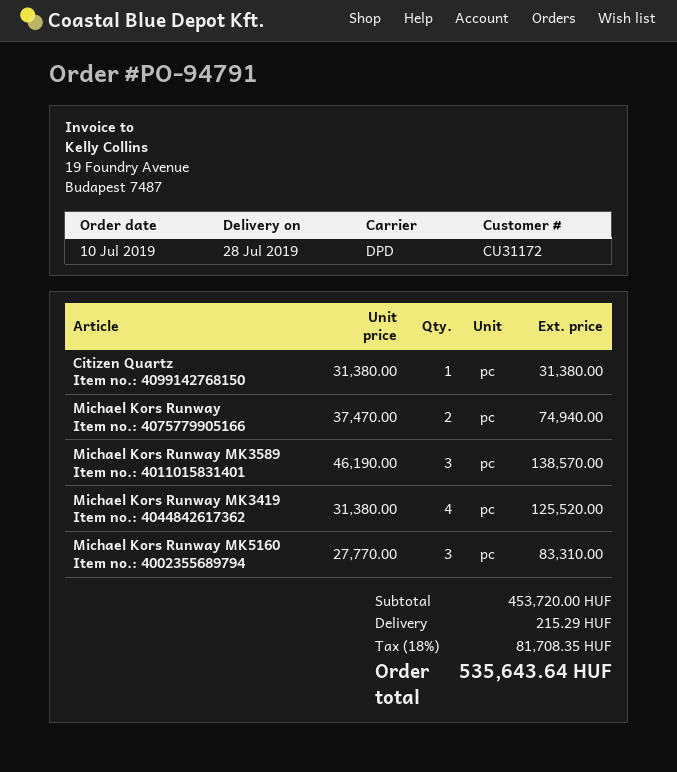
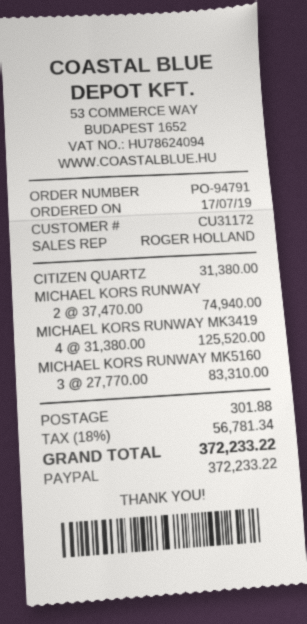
order date: 2019-07-10 -> 2019-07-17
Michael Kors Runway MK3589: 3 x 46190.00 = 138570.00 -> none
shipping: 215.29 -> 301.88
tax: 18% = 81708.35 -> 18% = 56781.34
total: 535643.64 -> 372233.22

